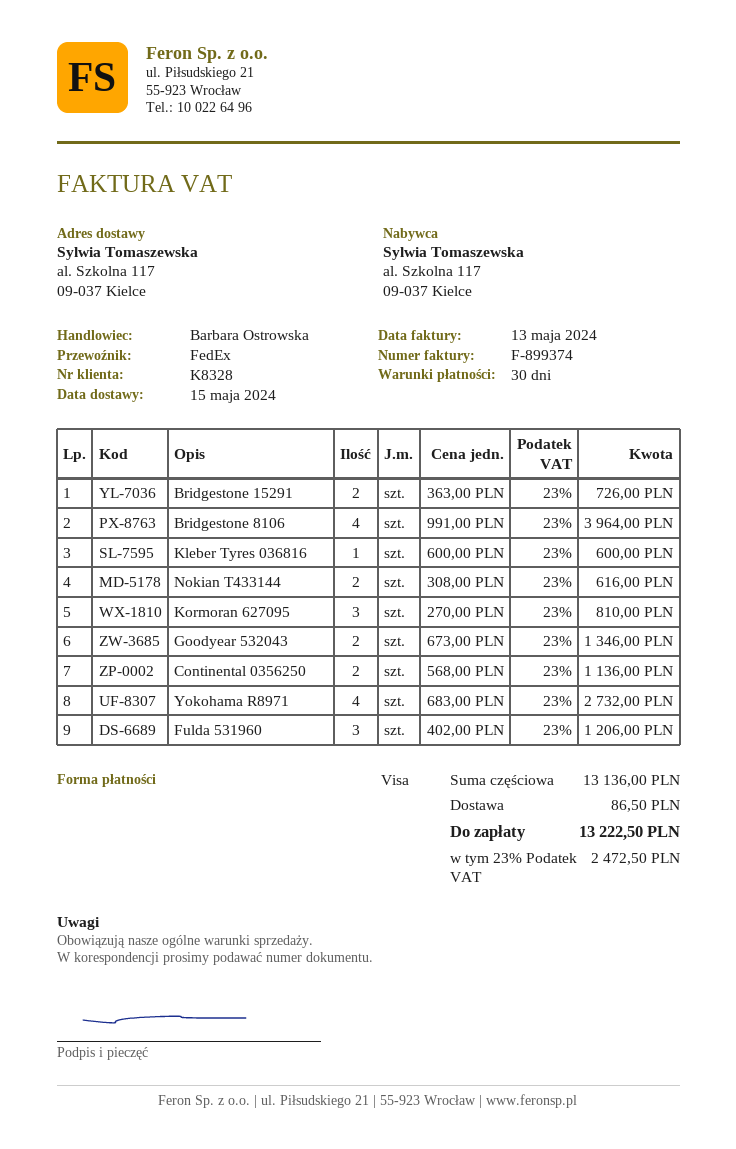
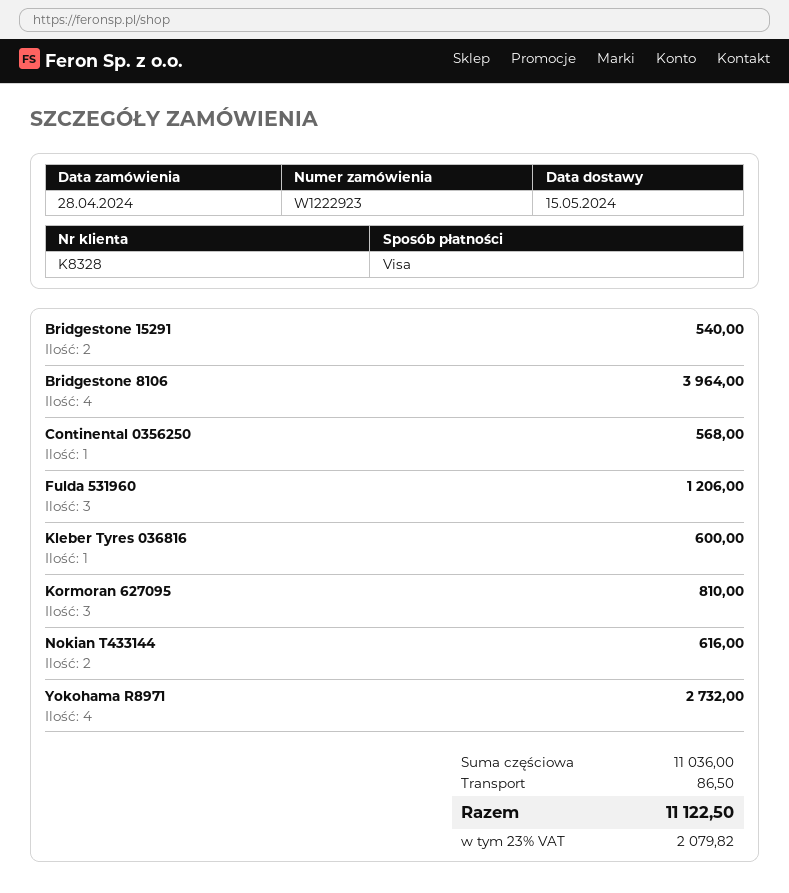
Bridgestone 15291: 2 for 726.00 -> 2 for 540.00
Goodyear 532043: 2 for 1346.00 -> none
Continental 0356250: 2 for 1136.00 -> 1 for 568.00
subtotal: 13136.00 -> 11036.00
tax: 23% = 2472.50 -> 23% = 2079.82
total: 13222.50 -> 11122.50

